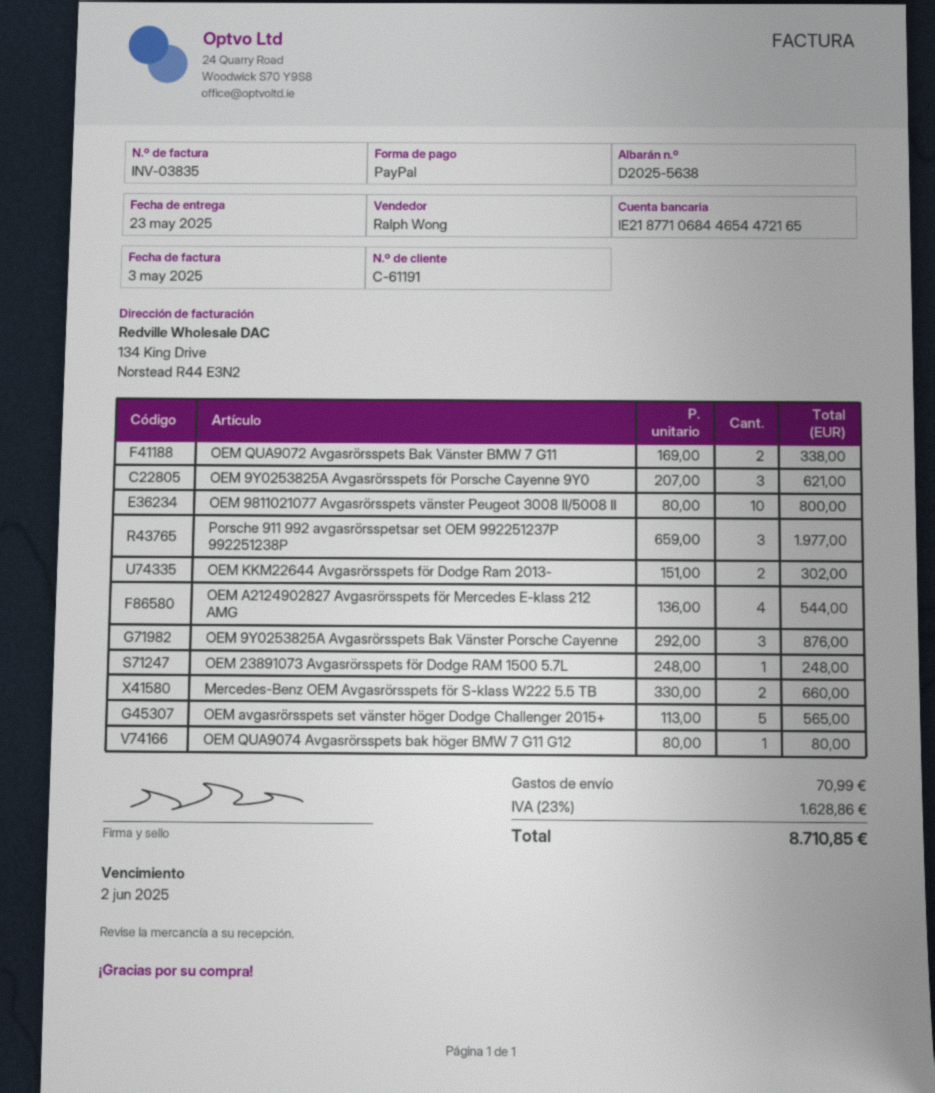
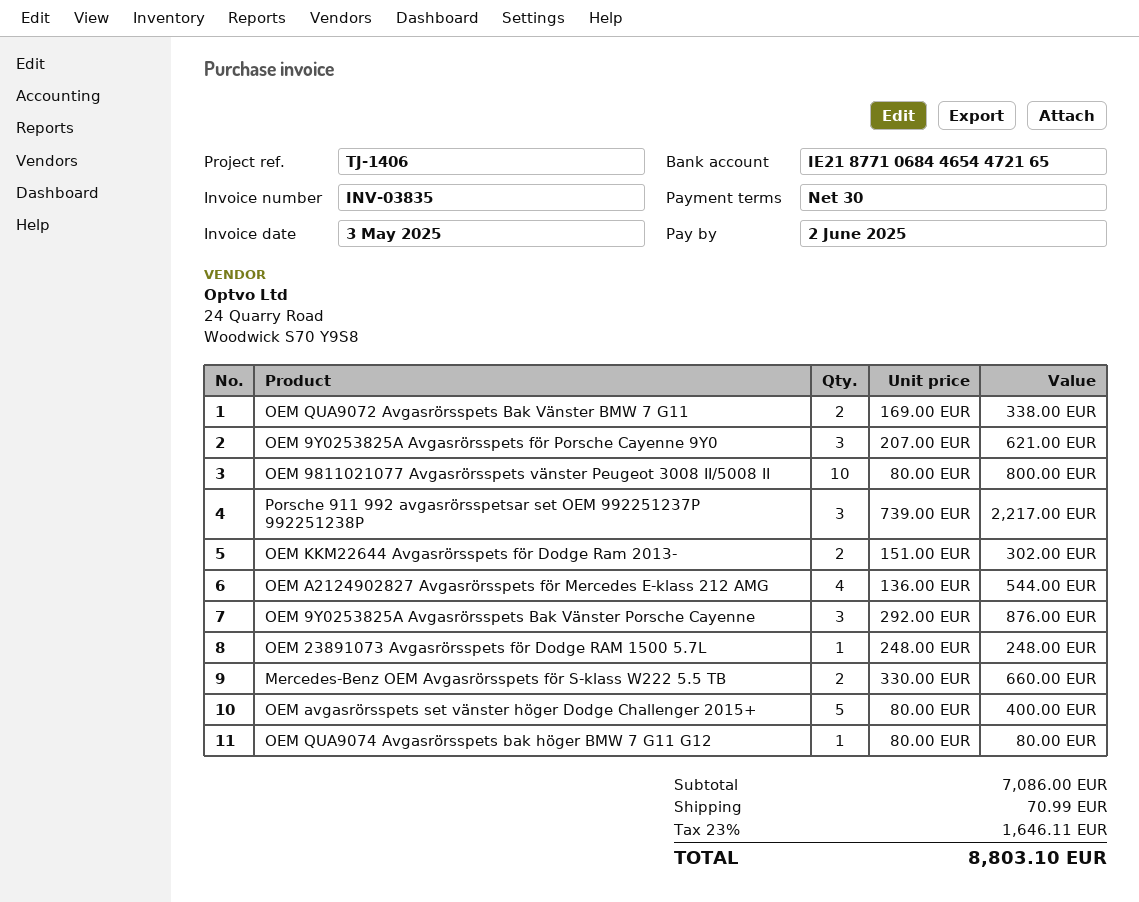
Porsche 911 992 avgasrörsspetsar set OEM 992251237P 992251238P: 3 x 659.00 = 1977.00 -> 3 x 739.00 = 2217.00
OEM avgasrörsspets set vänster höger Dodge Challenger 2015+: 5 x 113.00 = 565.00 -> 5 x 80.00 = 400.00
tax: 23% = 1628.86 -> 23% = 1646.11
total: 8710.85 -> 8803.10

